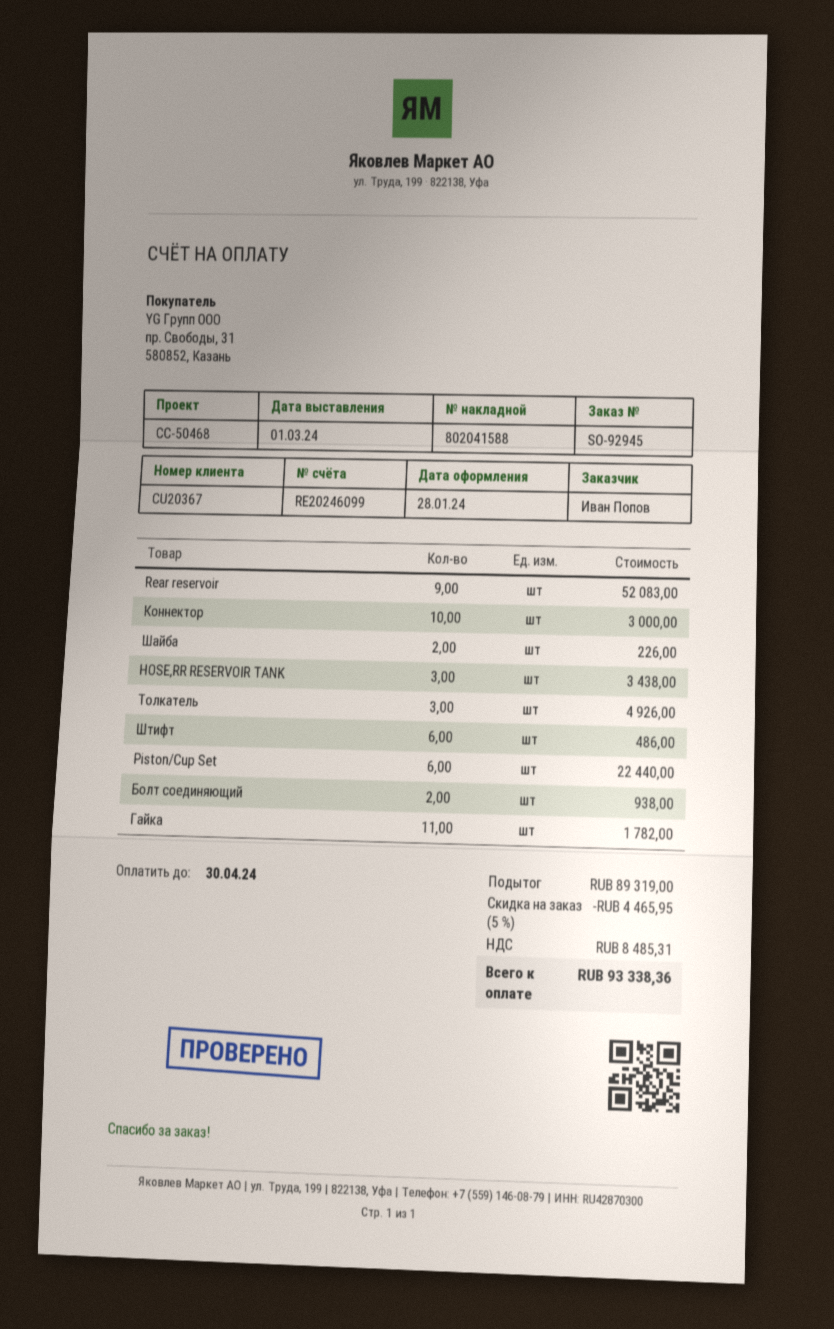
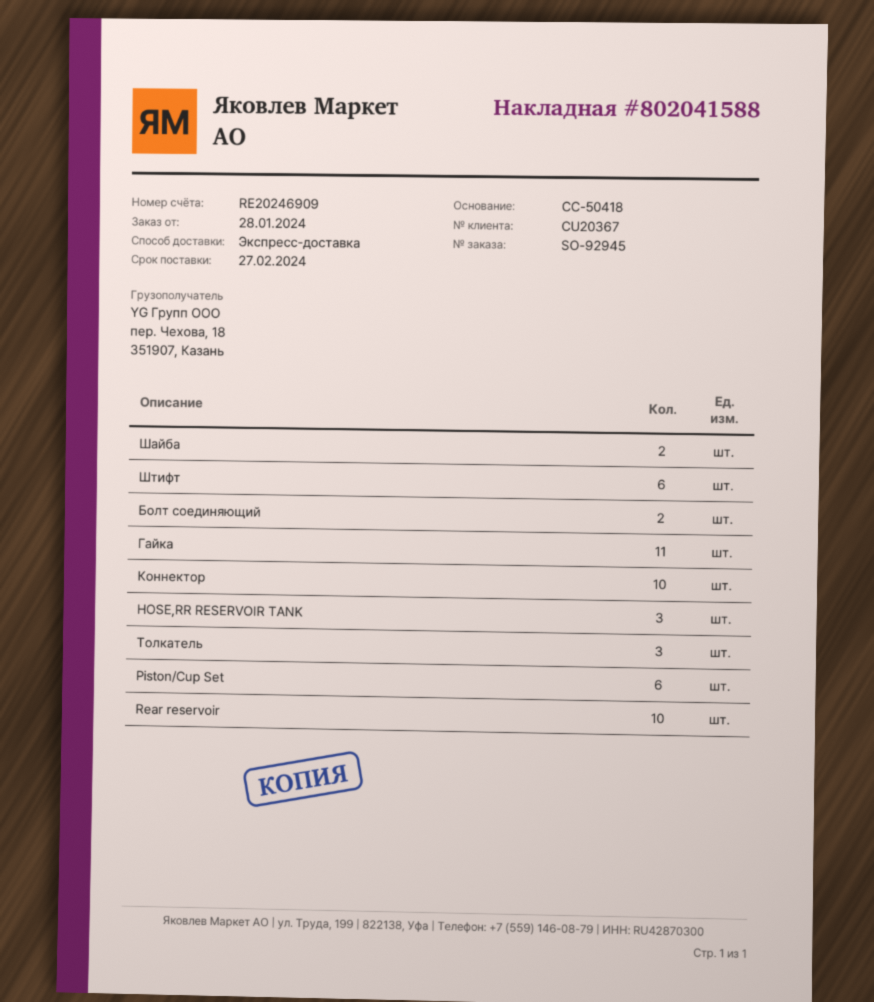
invoice number: RE20246099 -> RE20246909
reference: CC-50468 -> CC-50418
Rear reservoir: 9 -> 10

